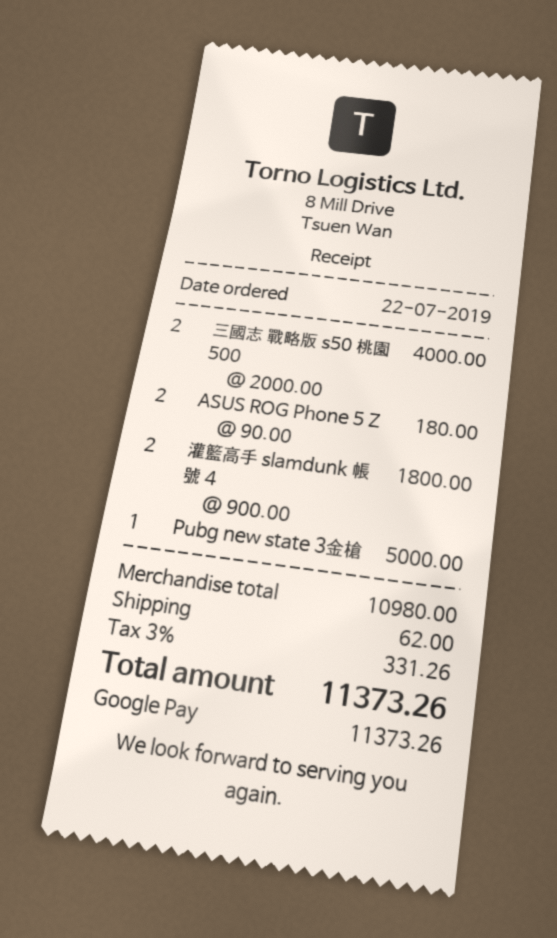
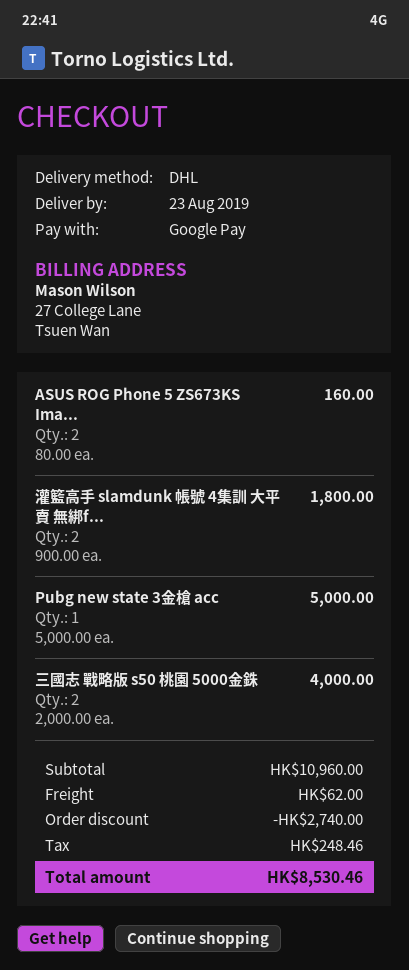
ASUS ROG Phone 5 Z: 2 x 90.00 = 180.00 -> 2 x 80.00 = 160.00
subtotal: 10980.00 -> 10960.00
discount: none -> 2740.00
tax: 331.26 -> 248.46
total: 11373.26 -> 8530.46

